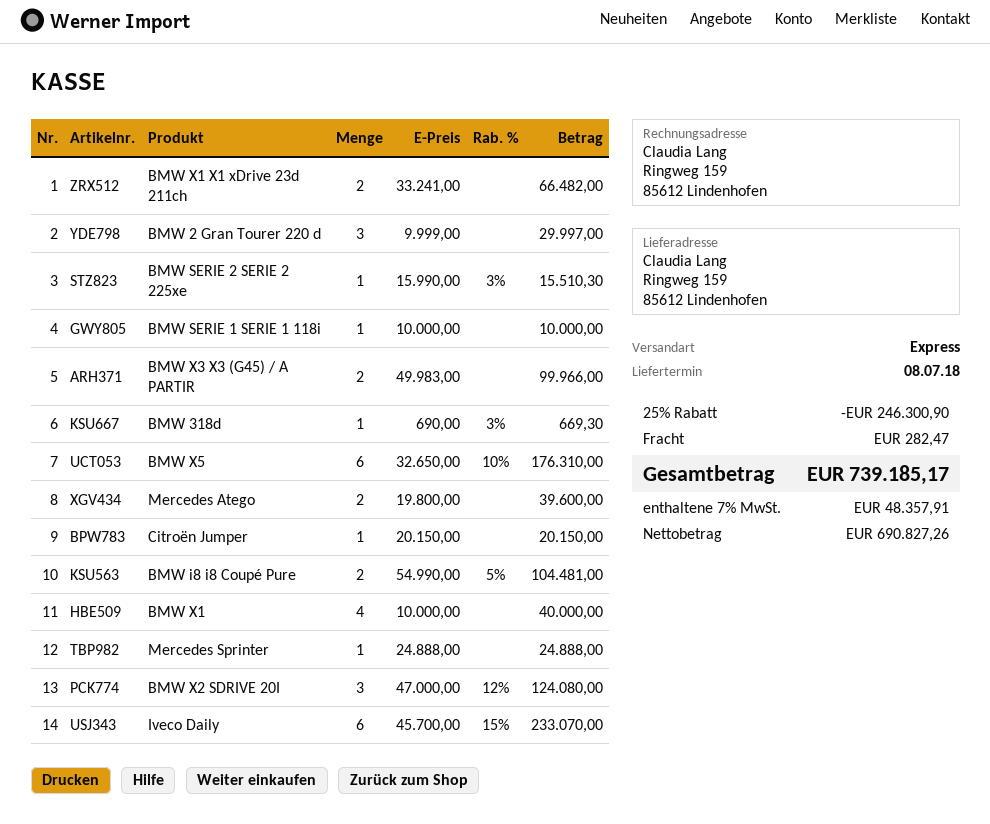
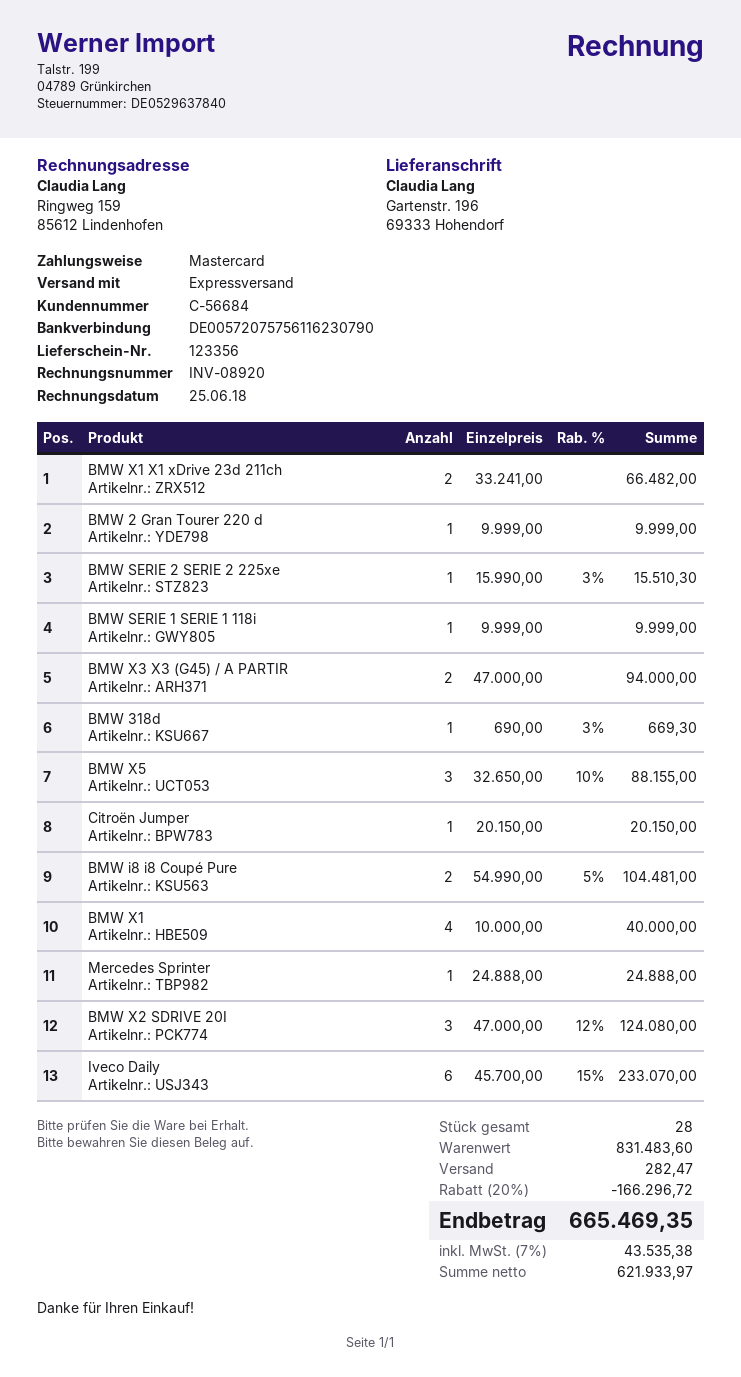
ship to: Ringweg 159, 85612 Lindenhofen -> Gartenstr. 196, 69333 Hohendorf
BMW 2 Gran Tourer 220 d: 3 x 9999.00 = 29997.00 -> 1 x 9999.00 = 9999.00
BMW SERIE 1 SERIE 1 118i: 1 x 10000.00 = 10000.00 -> 1 x 9999.00 = 9999.00
BMW X3 X3 (G45) / A PARTIR: 2 x 49983.00 = 99966.00 -> 2 x 47000.00 = 94000.00
BMW X5: 6 x 32650.00 - 10% = 176310.00 -> 3 x 32650.00 - 10% = 88155.00
Mercedes Atego: 2 x 19800.00 = 39600.00 -> none
discount: 25% = 246300.90 -> 20% = 166296.72
net: 690827.26 -> 621933.97
tax: 7% = 48357.91 -> 7% = 43535.38
total: 739185.17 -> 665469.35

